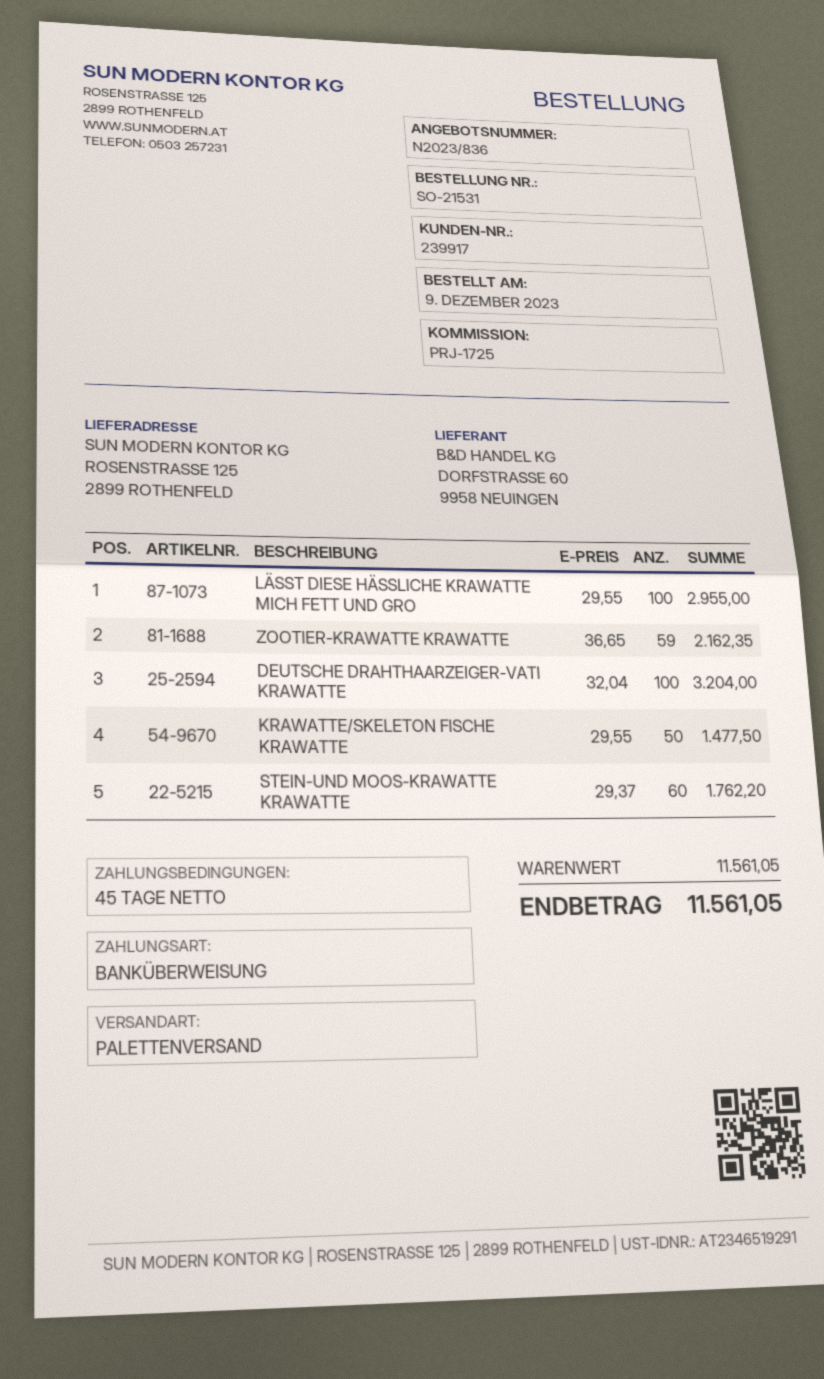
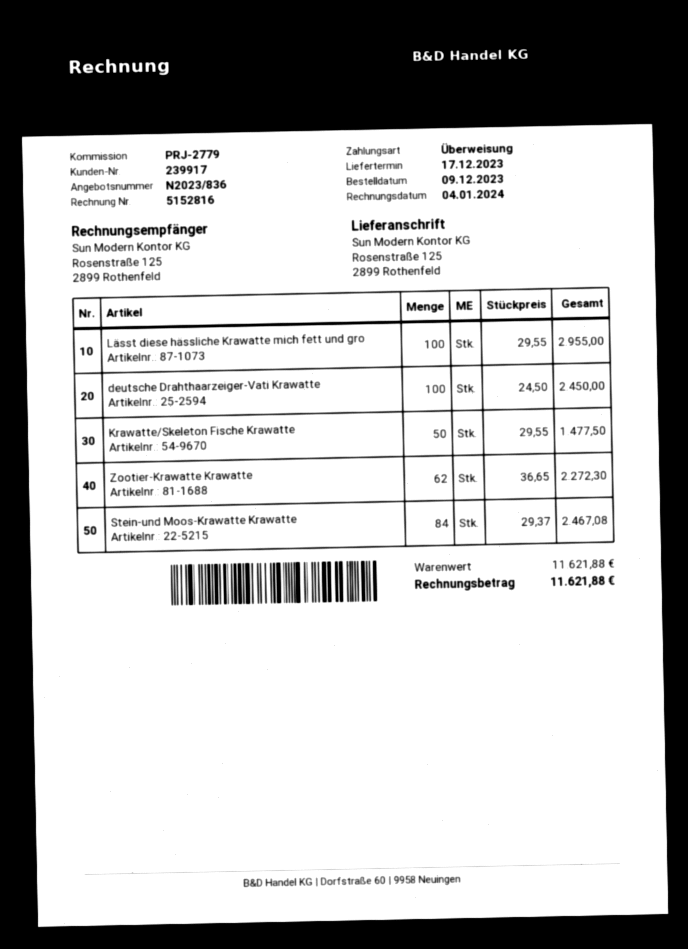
reference: PRJ-1725 -> PRJ-2779
ZOOTIER-KRAWATTE KRAWATTE: 59 x 36.65 = 2162.35 -> 62 x 36.65 = 2272.30
DEUTSCHE DRAHTHAARZEIGER-VATI KRAWATTE: 100 x 32.04 = 3204.00 -> 100 x 24.50 = 2450.00
STEIN-UND MOOS-KRAWATTE KRAWATTE: 60 x 29.37 = 1762.20 -> 84 x 29.37 = 2467.08
subtotal: 11561.05 -> 11621.88
total: 11561.05 -> 11621.88

